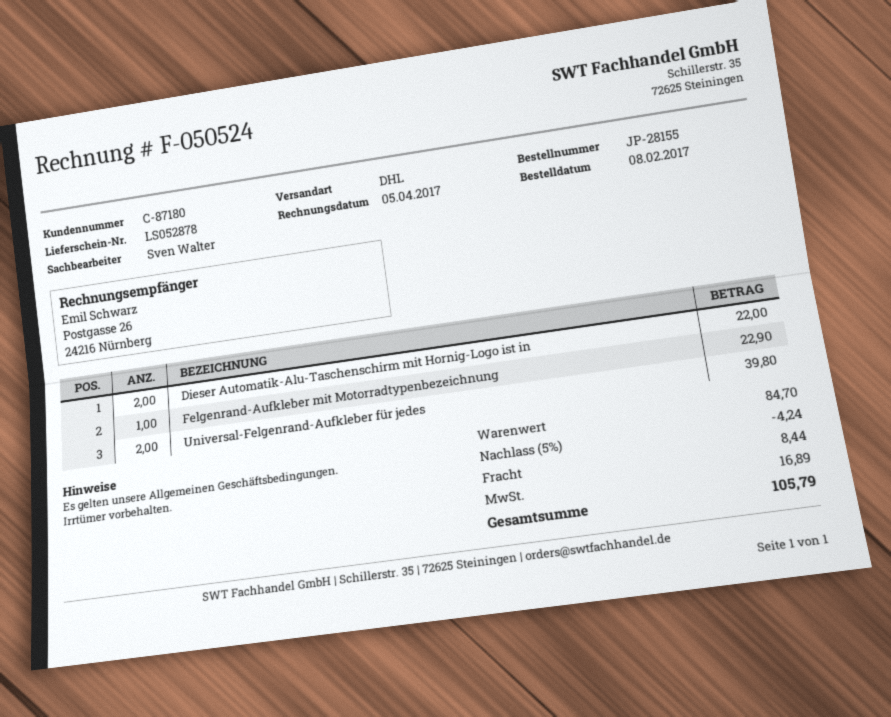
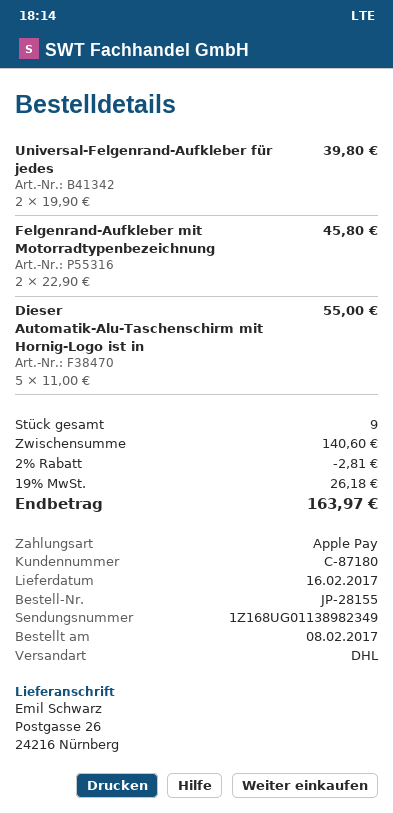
Dieser Automatik-Alu-Taschenschirm mit Hornig-Logo ist in: 2 for 22.00 -> 5 for 55.00
Felgenrand-Aufkleber mit Motorradtypenbezeichnung: 1 for 22.90 -> 2 for 45.80
subtotal: 84.70 -> 140.60
discount: 5% = 4.24 -> 2% = 2.81
shipping: 8.44 -> none
tax: 16.89 -> 26.18
total: 105.79 -> 163.97

